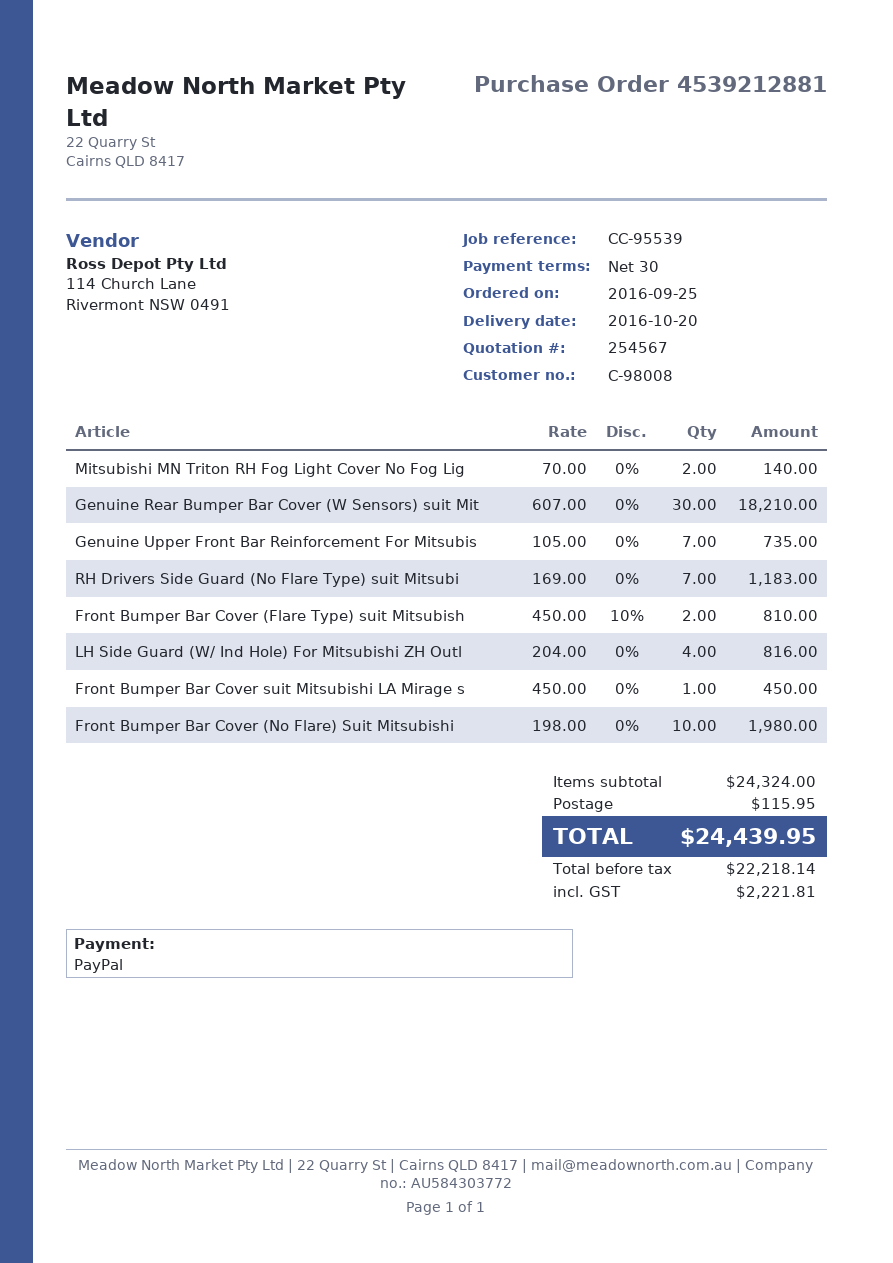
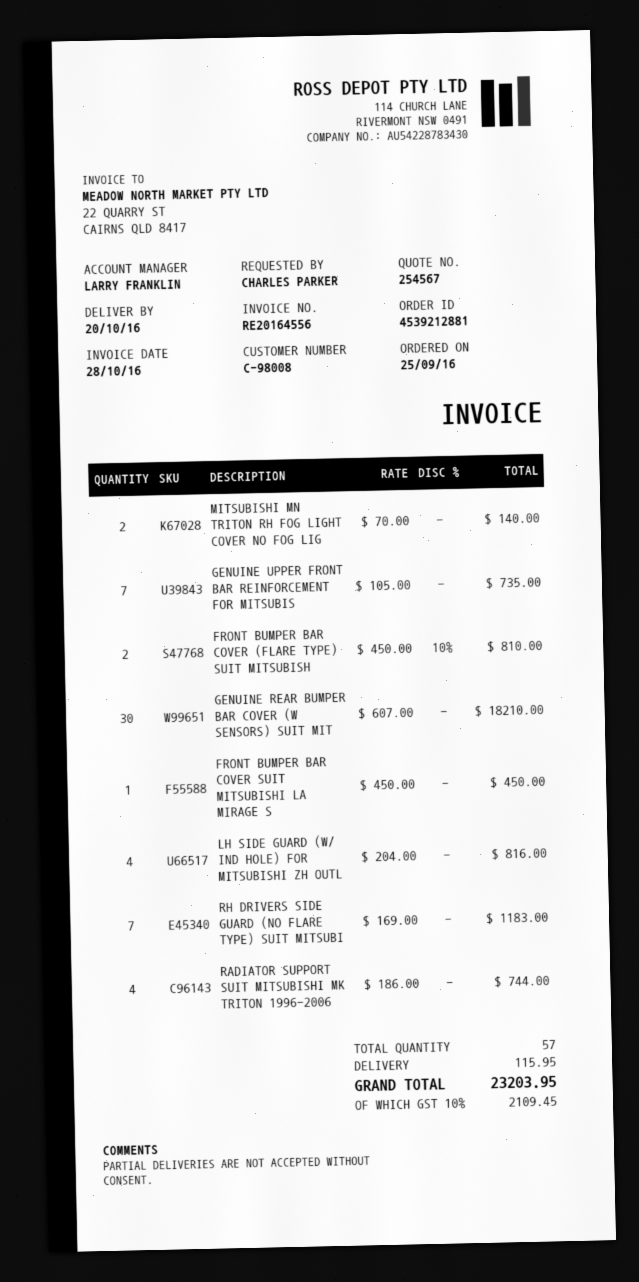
Front Bumper Bar Cover (No Flare) Suit Mitsubishi: 10 x 198.00 = 1980.00 -> none
RADIATOR SUPPORT SUIT MITSUBISHI MK TRITON 1996-2006: none -> 4 x 186.00 = 744.00
tax: 2221.81 -> 2109.45
total: 24439.95 -> 23203.95

